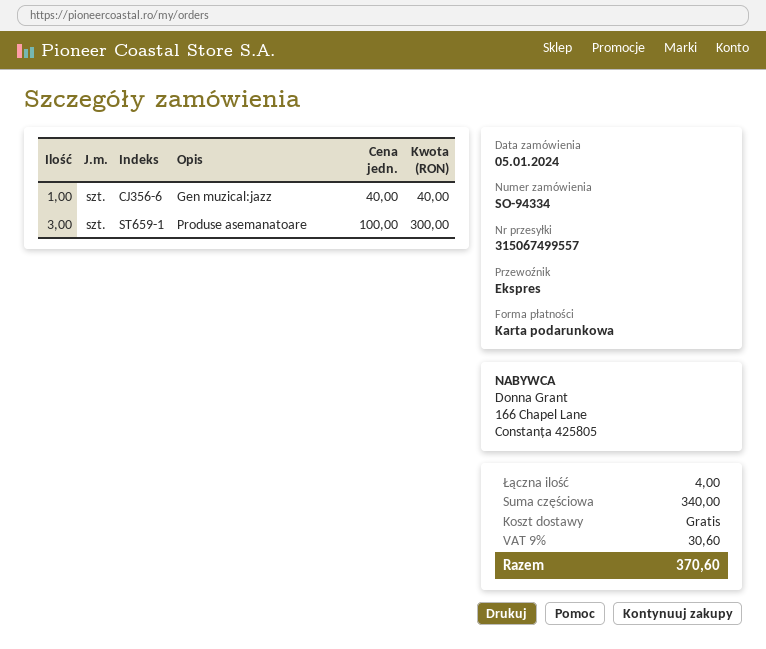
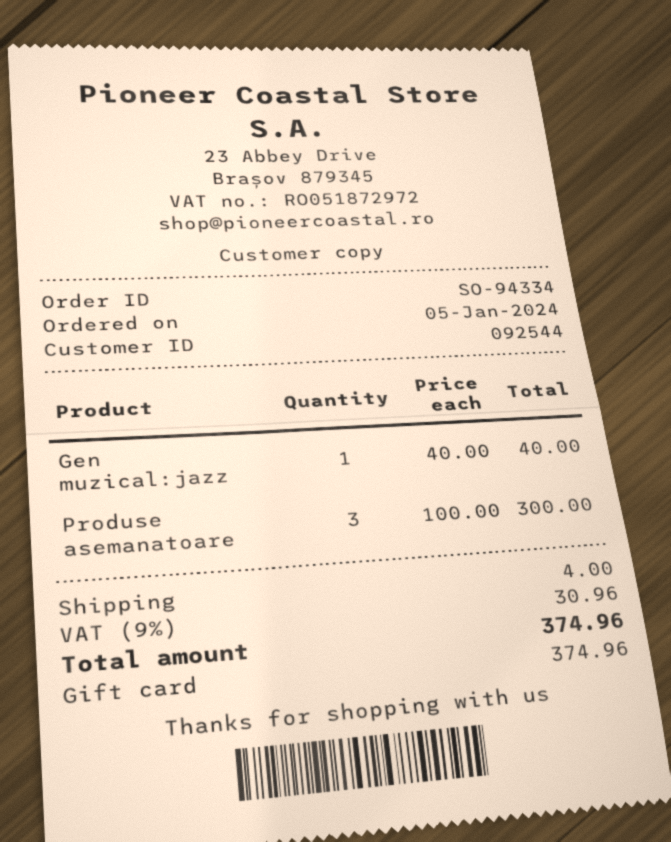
shipping: 0.00 -> 4.00
tax: 9% = 30.60 -> 9% = 30.96
total: 370.60 -> 374.96

